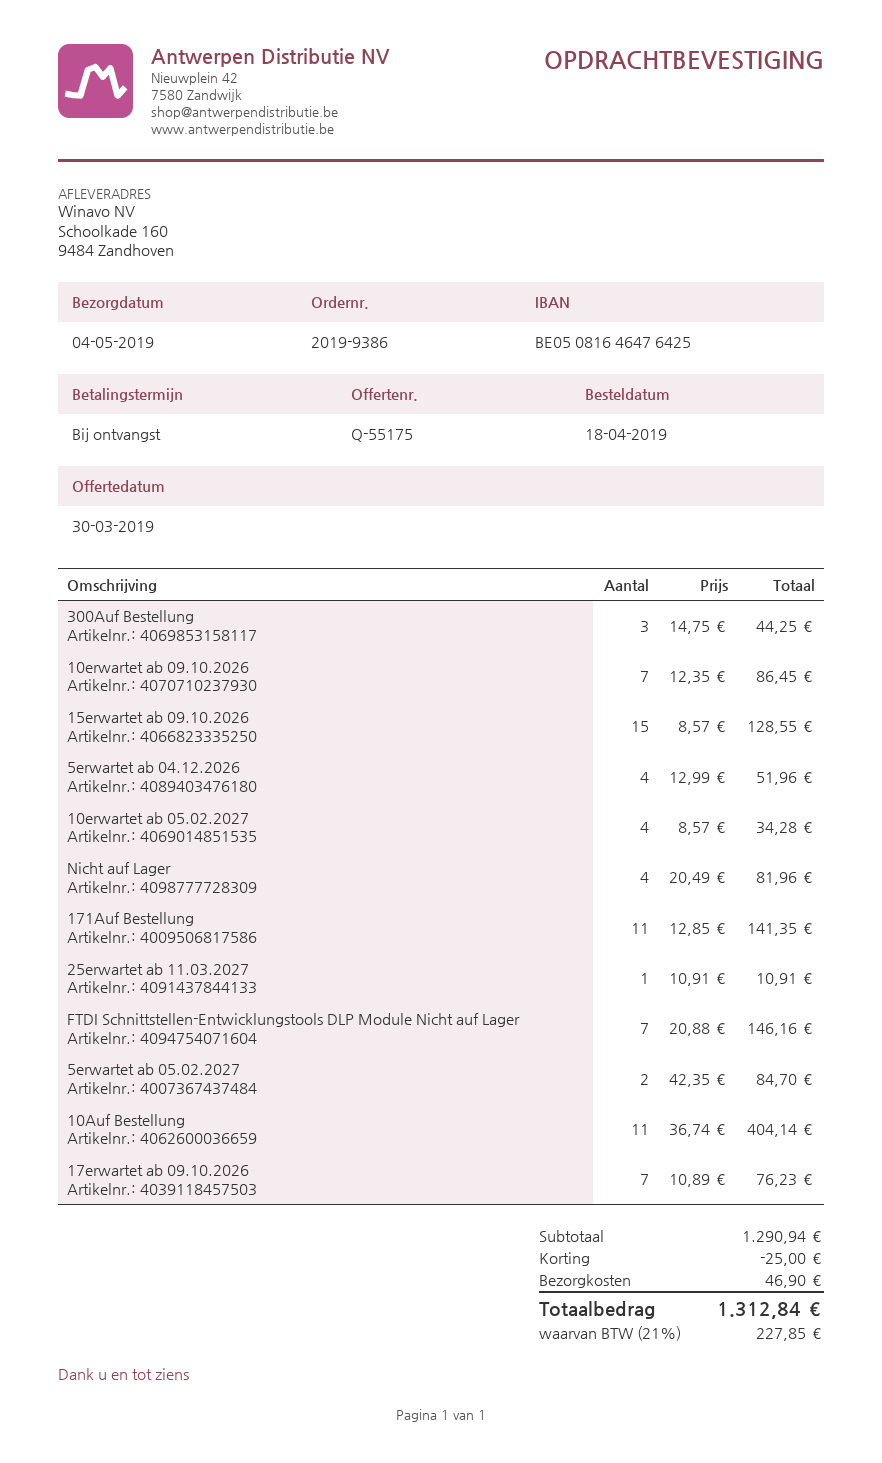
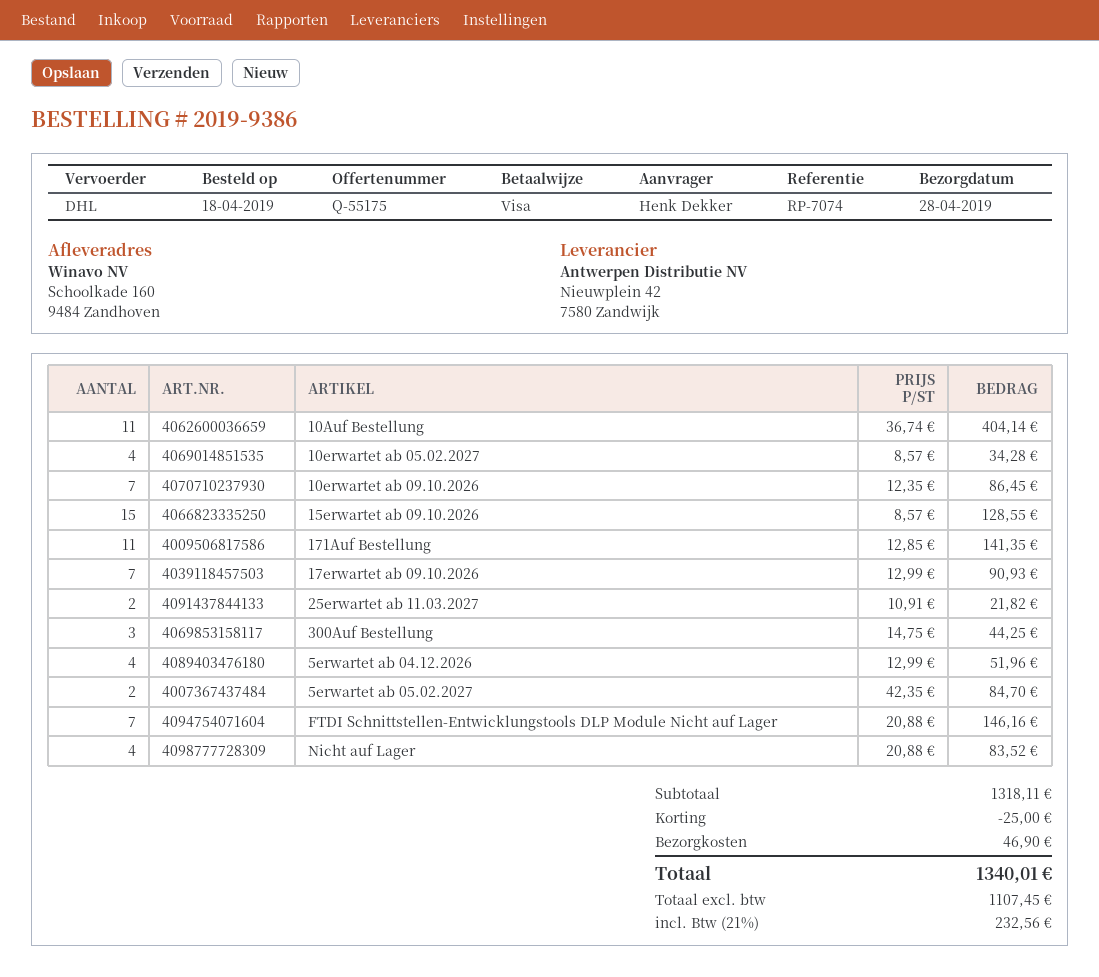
delivery date: 2019-05-04 -> 2019-04-28
Nicht auf Lager: 4 x 20.49 = 81.96 -> 4 x 20.88 = 83.52
25erwartet ab 11.03.2027: 1 x 10.91 = 10.91 -> 2 x 10.91 = 21.82
17erwartet ab 09.10.2026: 7 x 10.89 = 76.23 -> 7 x 12.99 = 90.93
subtotal: 1290.94 -> 1318.11
tax: 21% = 227.85 -> 21% = 232.56
total: 1312.84 -> 1340.01

